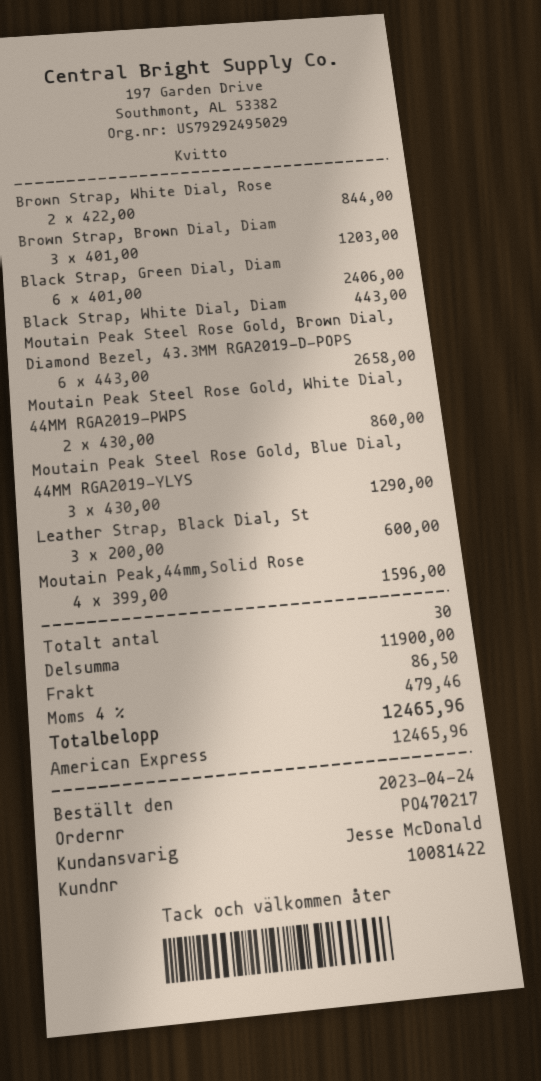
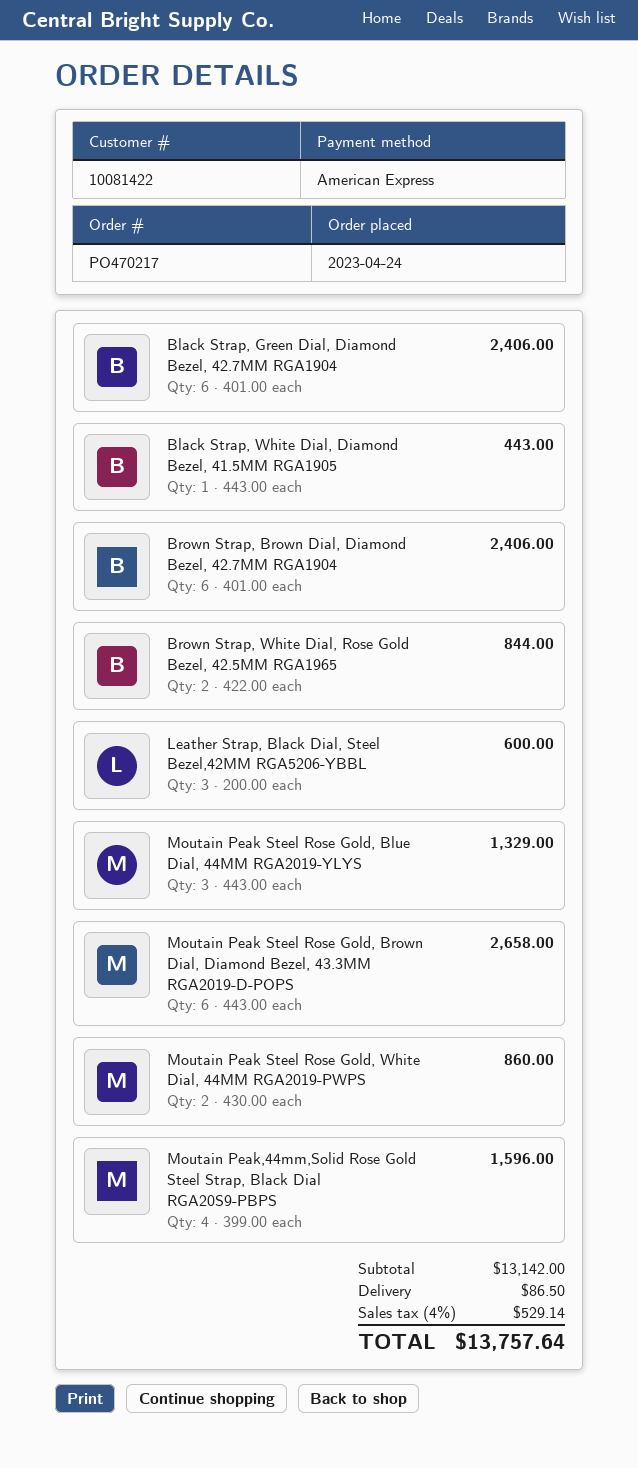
Brown Strap, Brown Dial, Diam: 3 x 401.00 = 1203.00 -> 6 x 401.00 = 2406.00
Moutain Peak Steel Rose Gold, Blue Dial, 44MM RGA2019-YLYS: 3 x 430.00 = 1290.00 -> 3 x 443.00 = 1329.00
subtotal: 11900.00 -> 13142.00
tax: 4% = 479.46 -> 4% = 529.14
total: 12465.96 -> 13757.64

